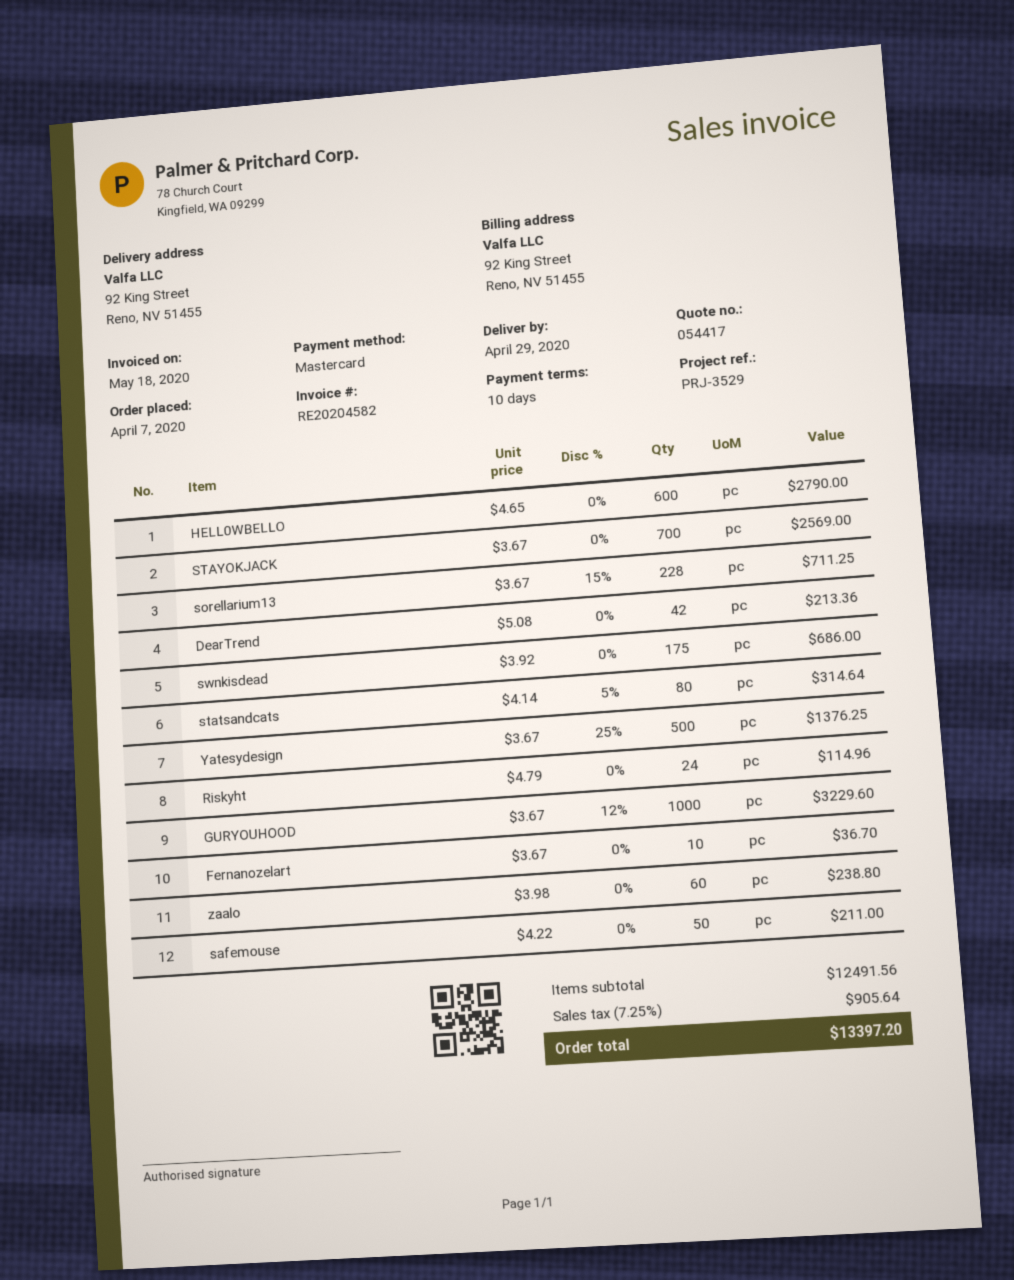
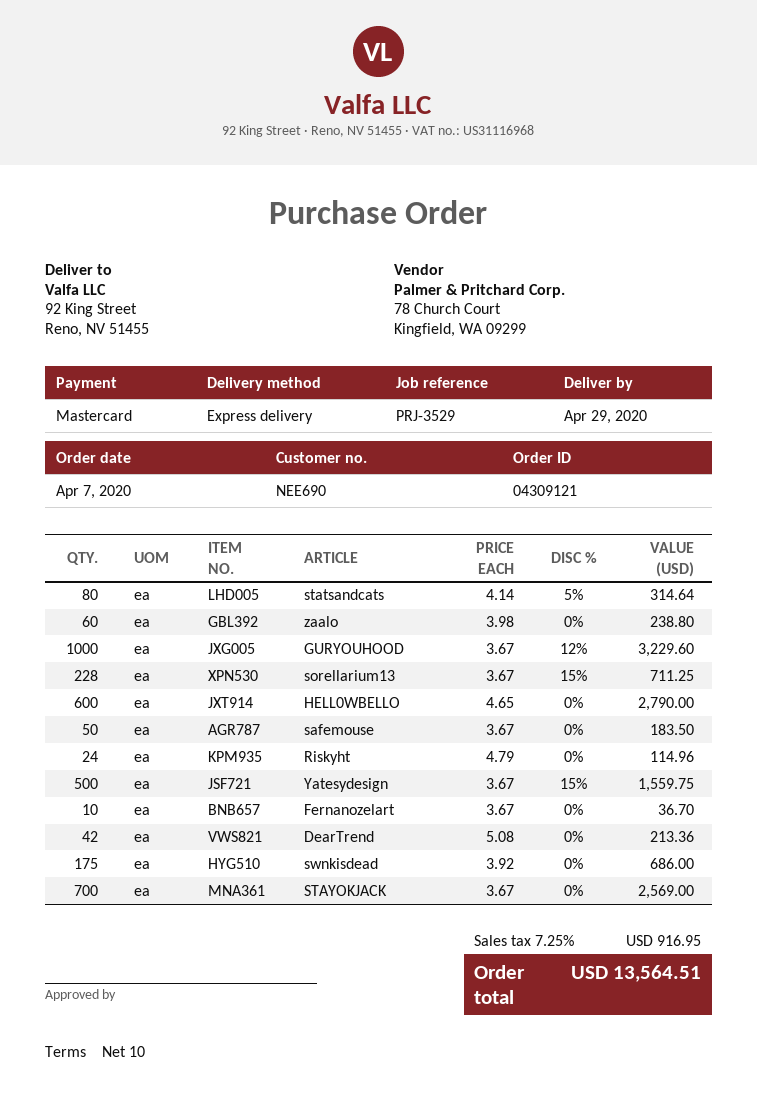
Yatesydesign: 500 x 3.67 - 25% = 1376.25 -> 500 x 3.67 - 15% = 1559.75
safemouse: 50 x 4.22 = 211.00 -> 50 x 3.67 = 183.50
tax: 7.25% = 905.64 -> 7.25% = 916.95
total: 13397.20 -> 13564.51

